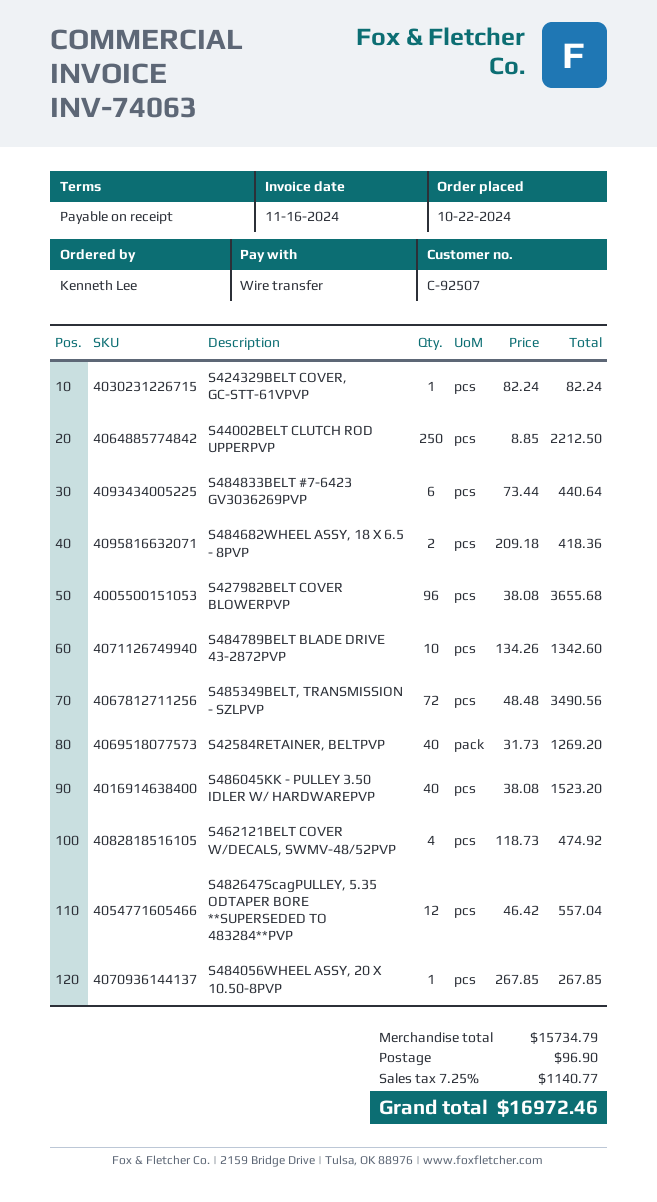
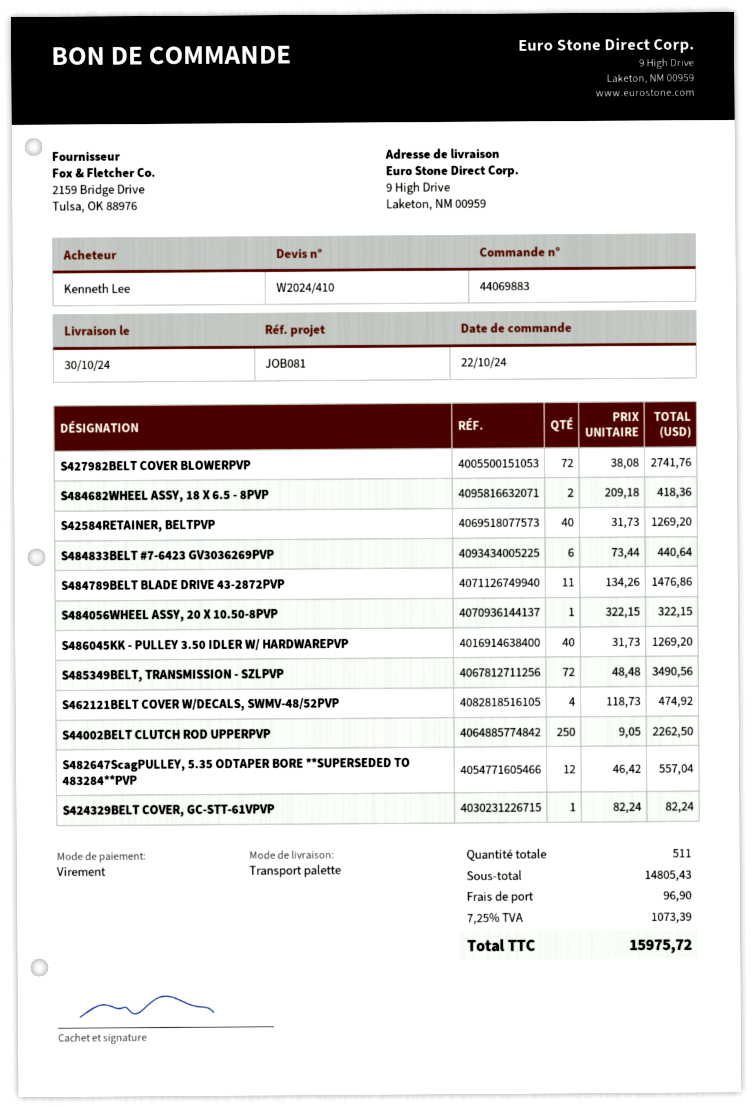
S44002BELT CLUTCH ROD UPPERPVP: 250 x 8.85 = 2212.50 -> 250 x 9.05 = 2262.50
S427982BELT COVER BLOWERPVP: 96 x 38.08 = 3655.68 -> 72 x 38.08 = 2741.76
S484789BELT BLADE DRIVE 43-2872PVP: 10 x 134.26 = 1342.60 -> 11 x 134.26 = 1476.86
S486045KK - PULLEY 3.50 IDLER W/ HARDWAREPVP: 40 x 38.08 = 1523.20 -> 40 x 31.73 = 1269.20
S484056WHEEL ASSY, 20 X 10.50-8PVP: 1 x 267.85 = 267.85 -> 1 x 322.15 = 322.15
subtotal: 15734.79 -> 14805.43
tax: 7.25% = 1140.77 -> 7.25% = 1073.39
total: 16972.46 -> 15975.72

